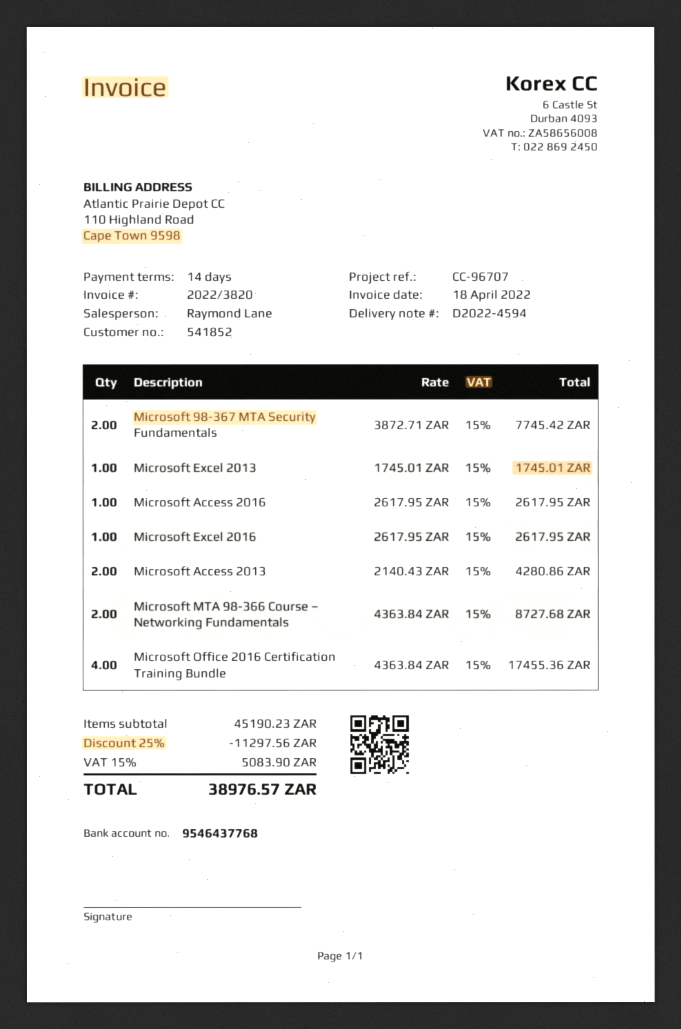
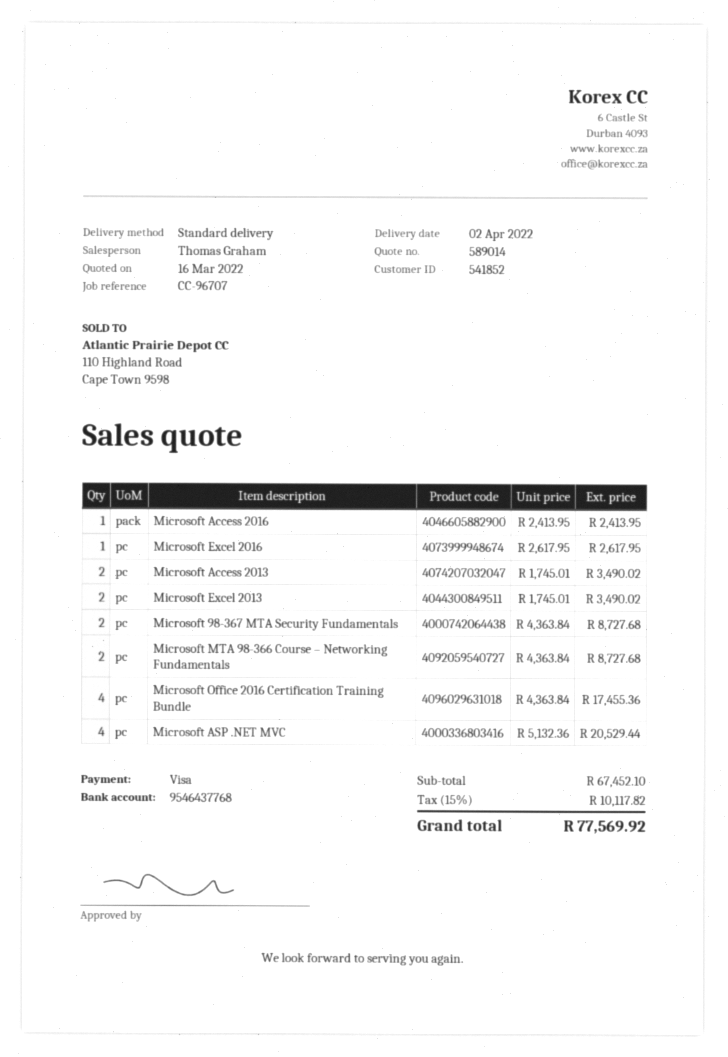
sales rep: Raymond Lane -> Thomas Graham
Microsoft 98-367 MTA Security Fundamentals: 2 x 3872.71 = 7745.42 -> 2 x 4363.84 = 8727.68
Microsoft Excel 2013: 1 x 1745.01 = 1745.01 -> 2 x 1745.01 = 3490.02
Microsoft Access 2016: 1 x 2617.95 = 2617.95 -> 1 x 2413.95 = 2413.95
Microsoft Access 2013: 2 x 2140.43 = 4280.86 -> 2 x 1745.01 = 3490.02
Microsoft ASP .NET MVC: none -> 4 x 5132.36 = 20529.44
subtotal: 45190.23 -> 67452.10
discount: 25% = 11297.56 -> none
tax: 15% = 5083.90 -> 15% = 10117.82
total: 38976.57 -> 77569.92

